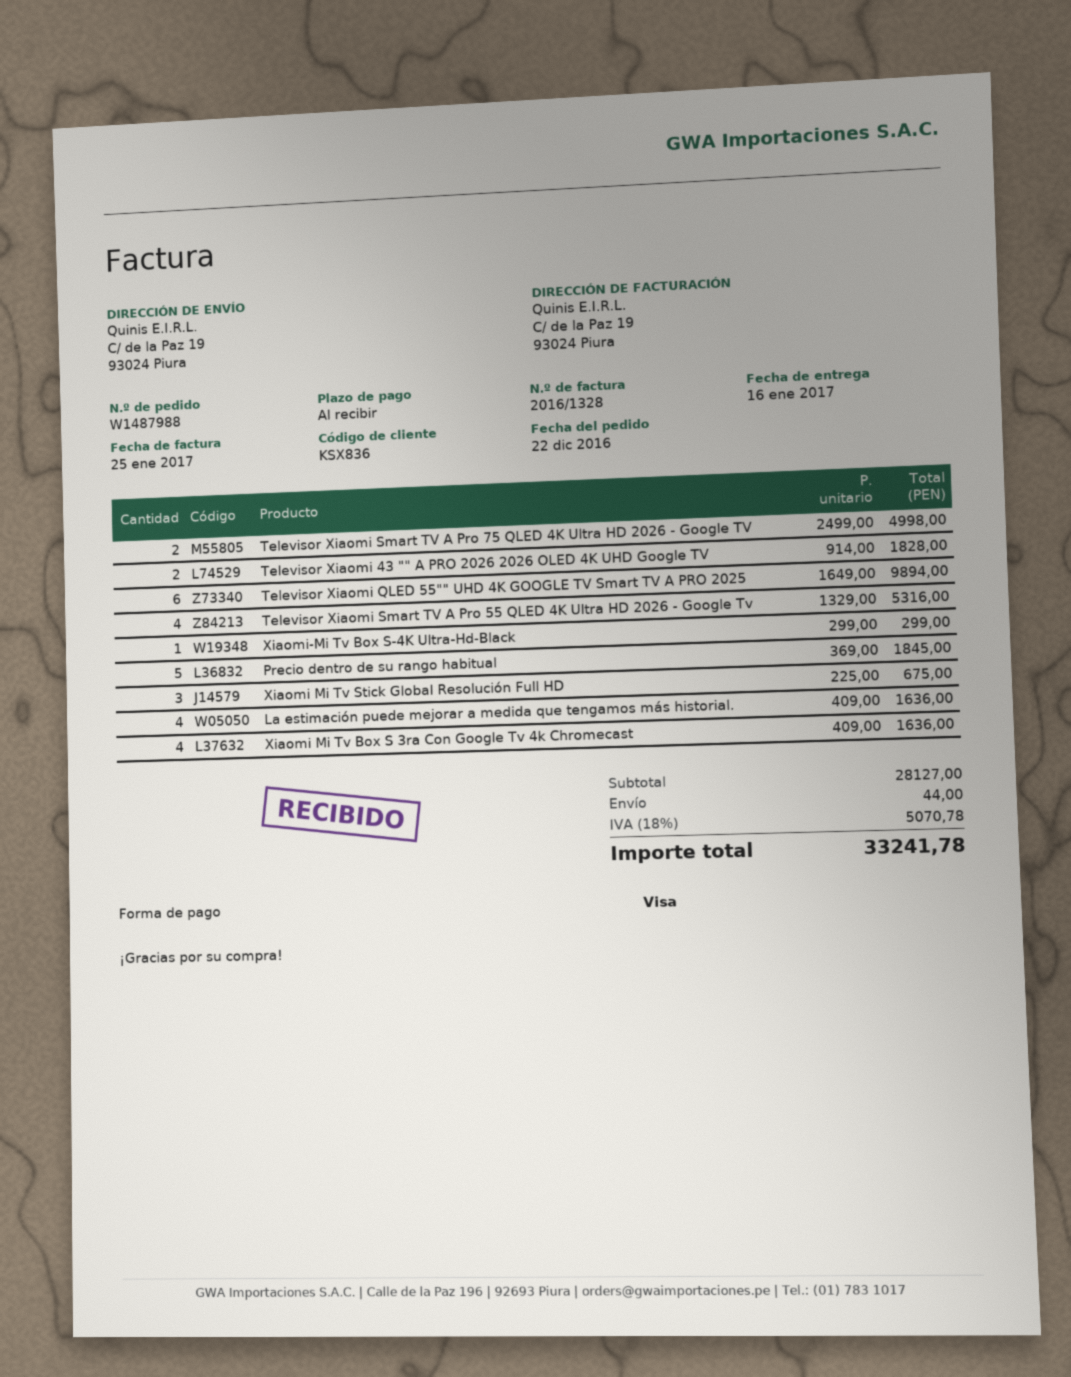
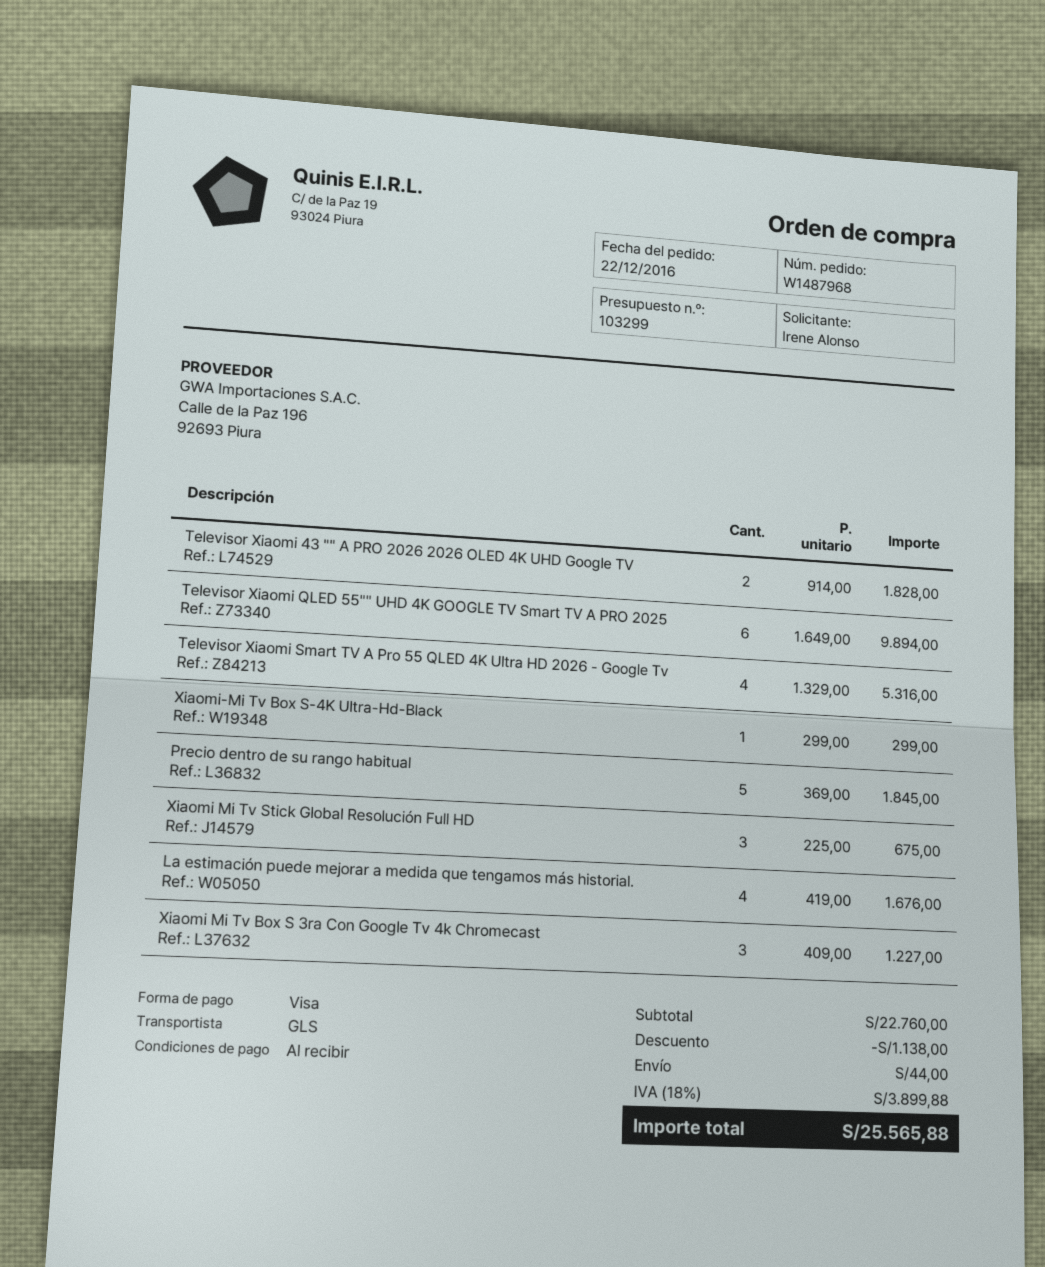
order number: W1487988 -> W1487968
Televisor Xiaomi Smart TV A Pro 75 QLED 4K Ultra HD 2026 - Google TV: 2 x 2499.00 = 4998.00 -> none
La estimación puede mejorar a medida que tengamos más historial.: 4 x 409.00 = 1636.00 -> 4 x 419.00 = 1676.00
Xiaomi Mi Tv Box S 3ra Con Google Tv 4k Chromecast: 4 x 409.00 = 1636.00 -> 3 x 409.00 = 1227.00
subtotal: 28127.00 -> 22760.00
discount: none -> 1138.00
tax: 18% = 5070.78 -> 18% = 3899.88
total: 33241.78 -> 25565.88

